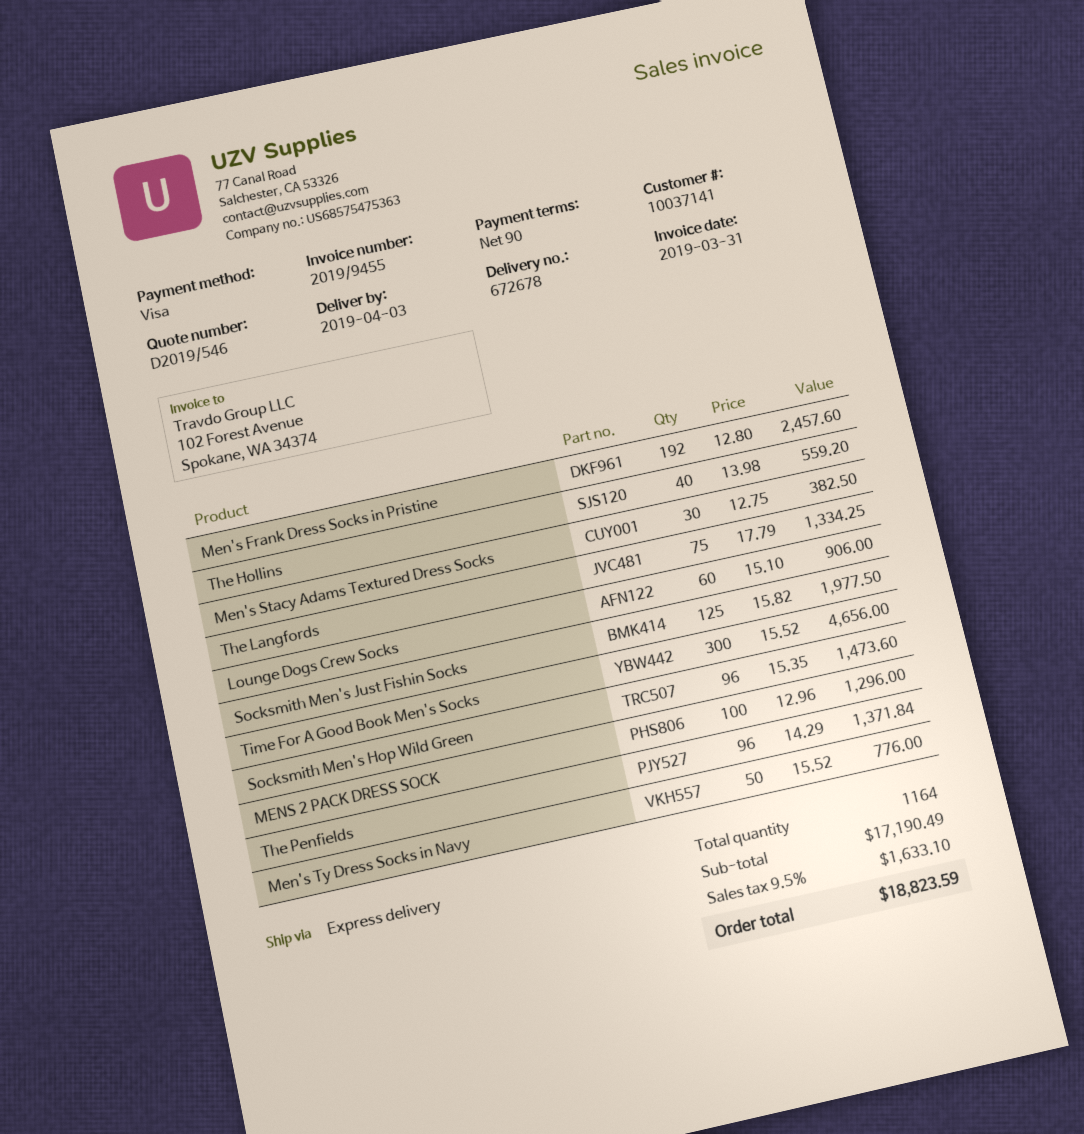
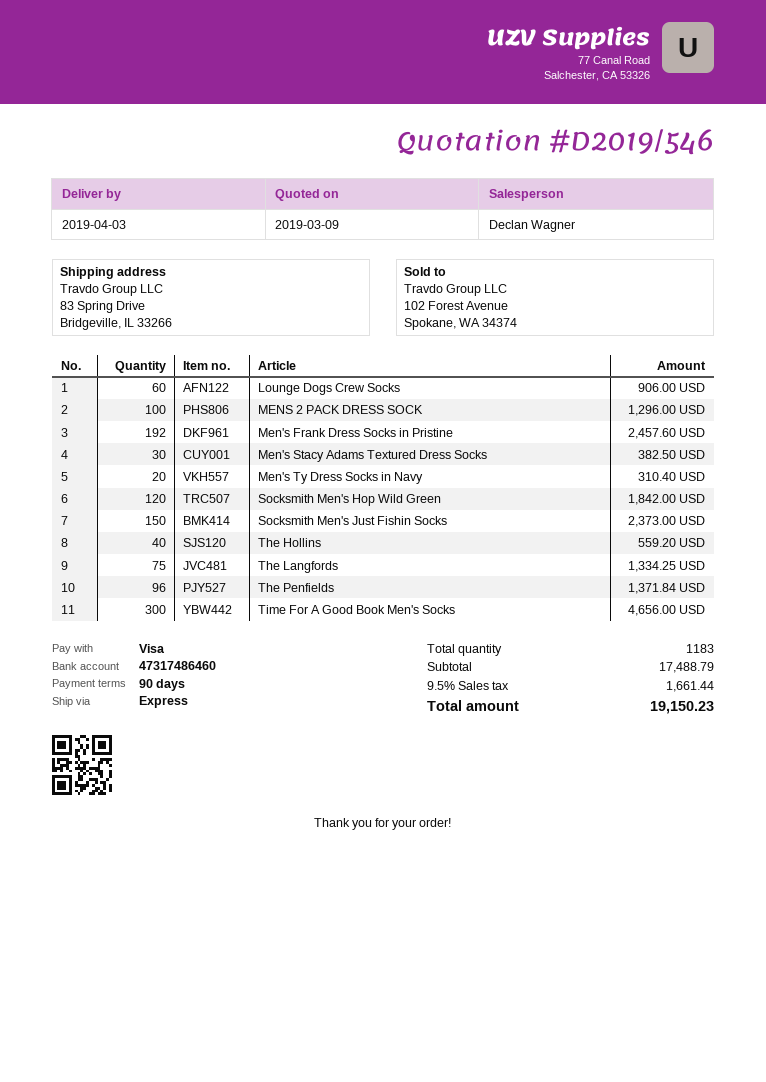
Socksmith Men's Just Fishin Socks: 125 for 1977.50 -> 150 for 2373.00
Socksmith Men's Hop Wild Green: 96 for 1473.60 -> 120 for 1842.00
Men's Ty Dress Socks in Navy: 50 for 776.00 -> 20 for 310.40
total quantity: 1164 -> 1183
subtotal: 17190.49 -> 17488.79
tax: 9.5% = 1633.10 -> 9.5% = 1661.44
total: 18823.59 -> 19150.23

